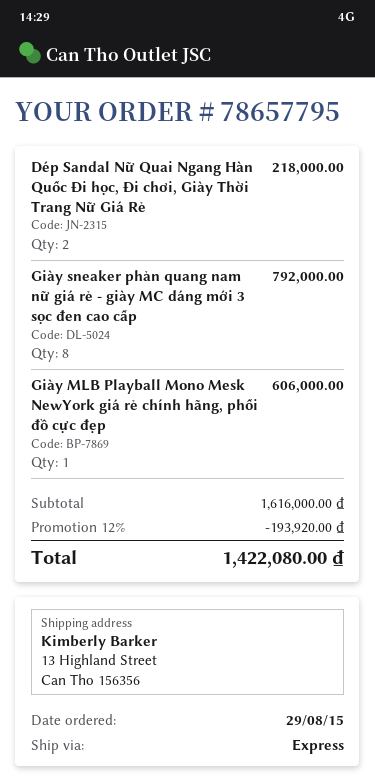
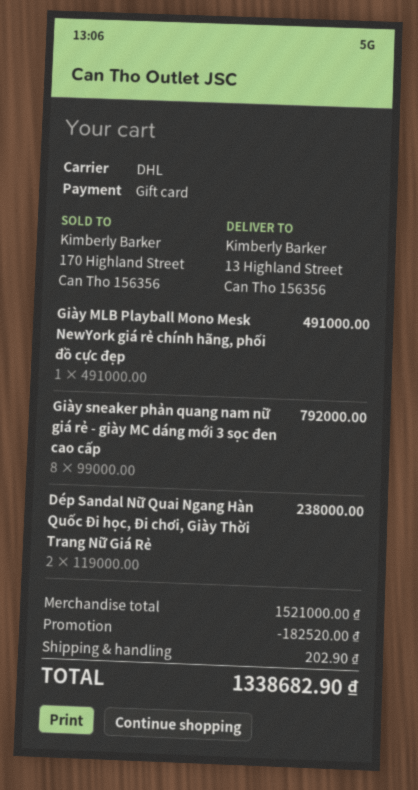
shipping method: express -> DHL
Dép Sandal Nữ Quai Ngang Hàn Quốc Đi học, Đi chơi, Giày Thời Trang Nữ Giá Rẻ: 2 for 218000.00 -> 2 for 238000.00
Giày MLB Playball Mono Mesk NewYork giá rẻ chính hãng, phối đồ cực đẹp: 1 for 606000.00 -> 1 for 491000.00
subtotal: 1616000.00 -> 1521000.00
discount: 193920.00 -> 182520.00
shipping: none -> 202.90
total: 1422080.00 -> 1338682.90

